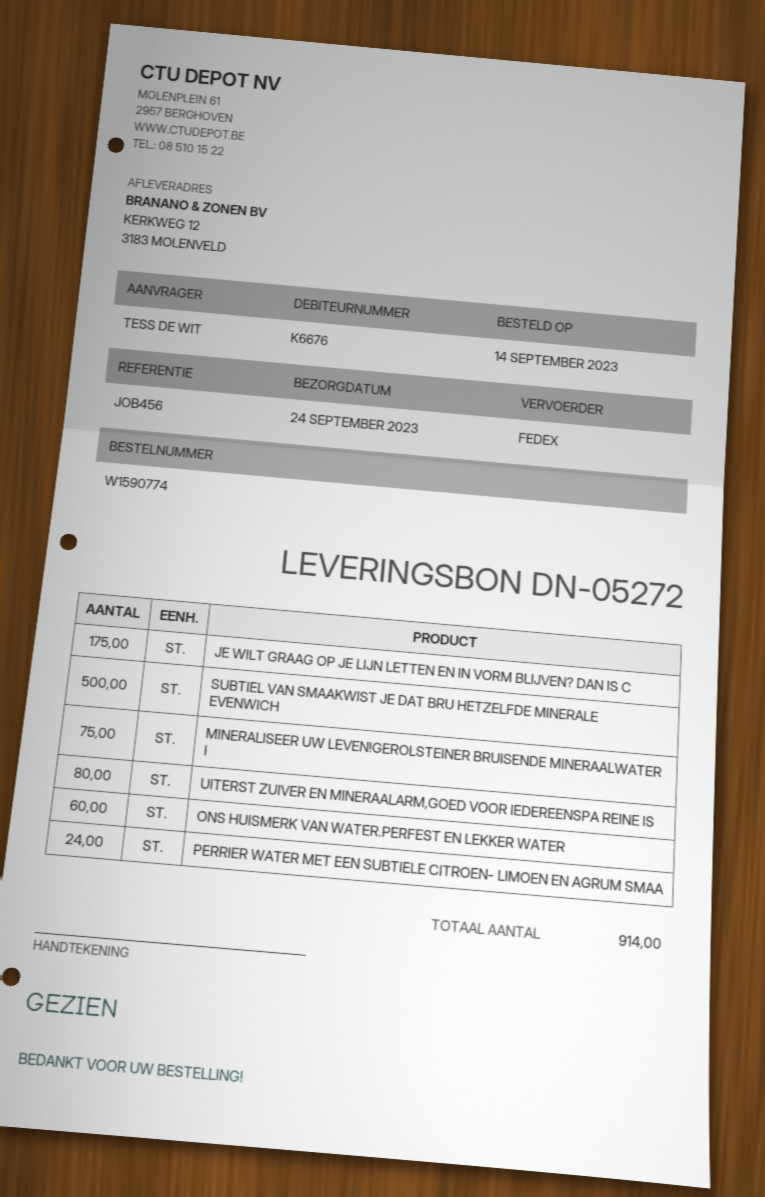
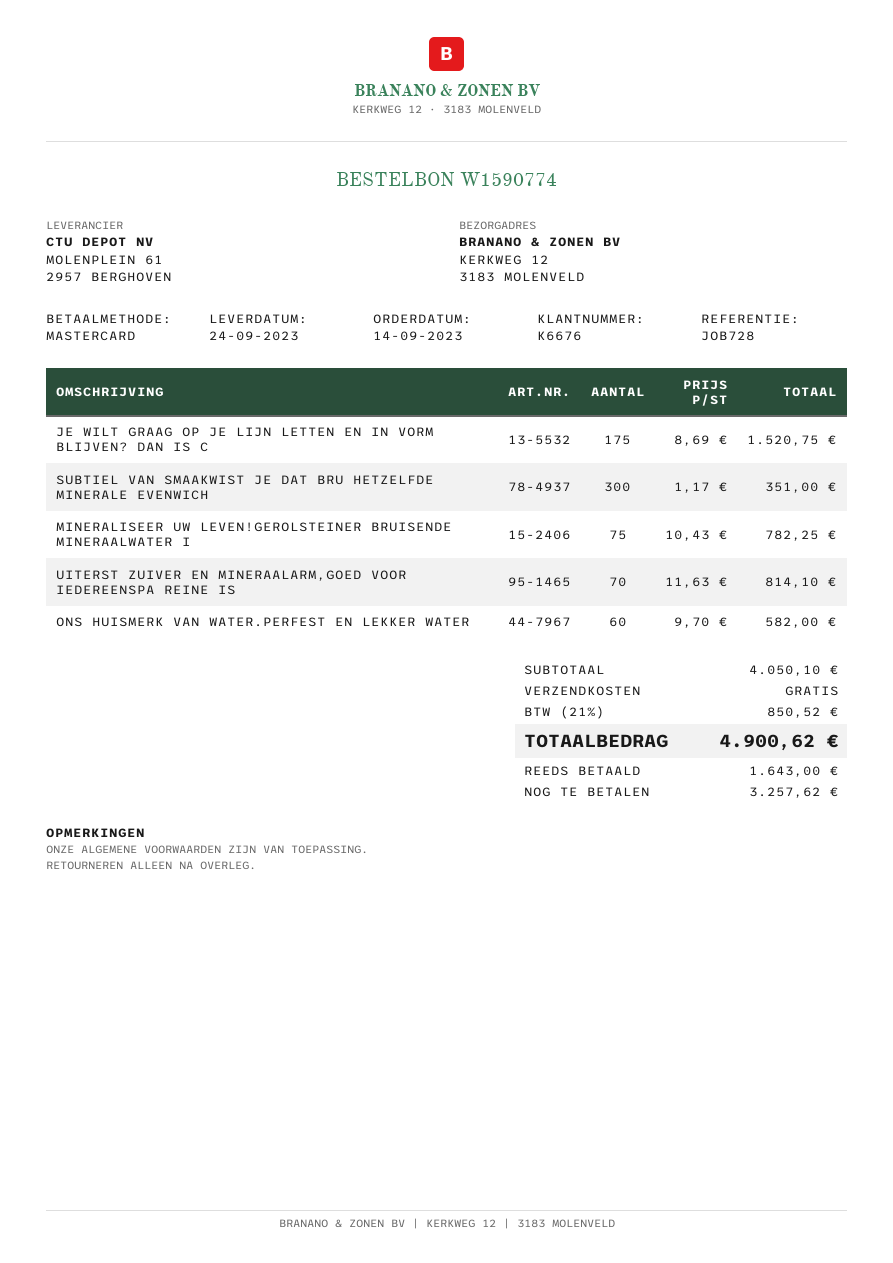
reference: JOB456 -> JOB728
SUBTIEL VAN SMAAKWIST JE DAT BRU HETZELFDE MINERALE EVENWICH: 500 -> 300
UITERST ZUIVER EN MINERAALARM,GOED VOOR IEDEREENSPA REINE IS: 80 -> 70
PERRIER WATER MET EEN SUBTIELE CITROEN- LIMOEN EN AGRUM SMAA: 24 -> none

